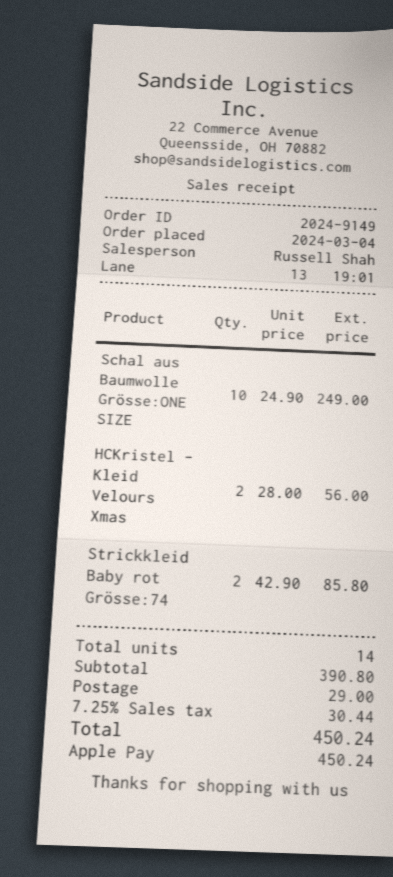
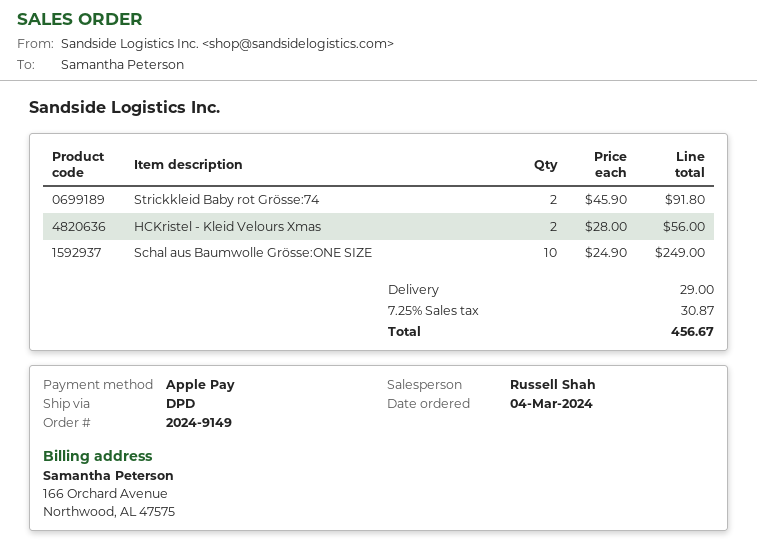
Strickkleid Baby rot Grösse:74: 2 x 42.90 = 85.80 -> 2 x 45.90 = 91.80
tax: 7.25% = 30.44 -> 7.25% = 30.87
total: 450.24 -> 456.67

